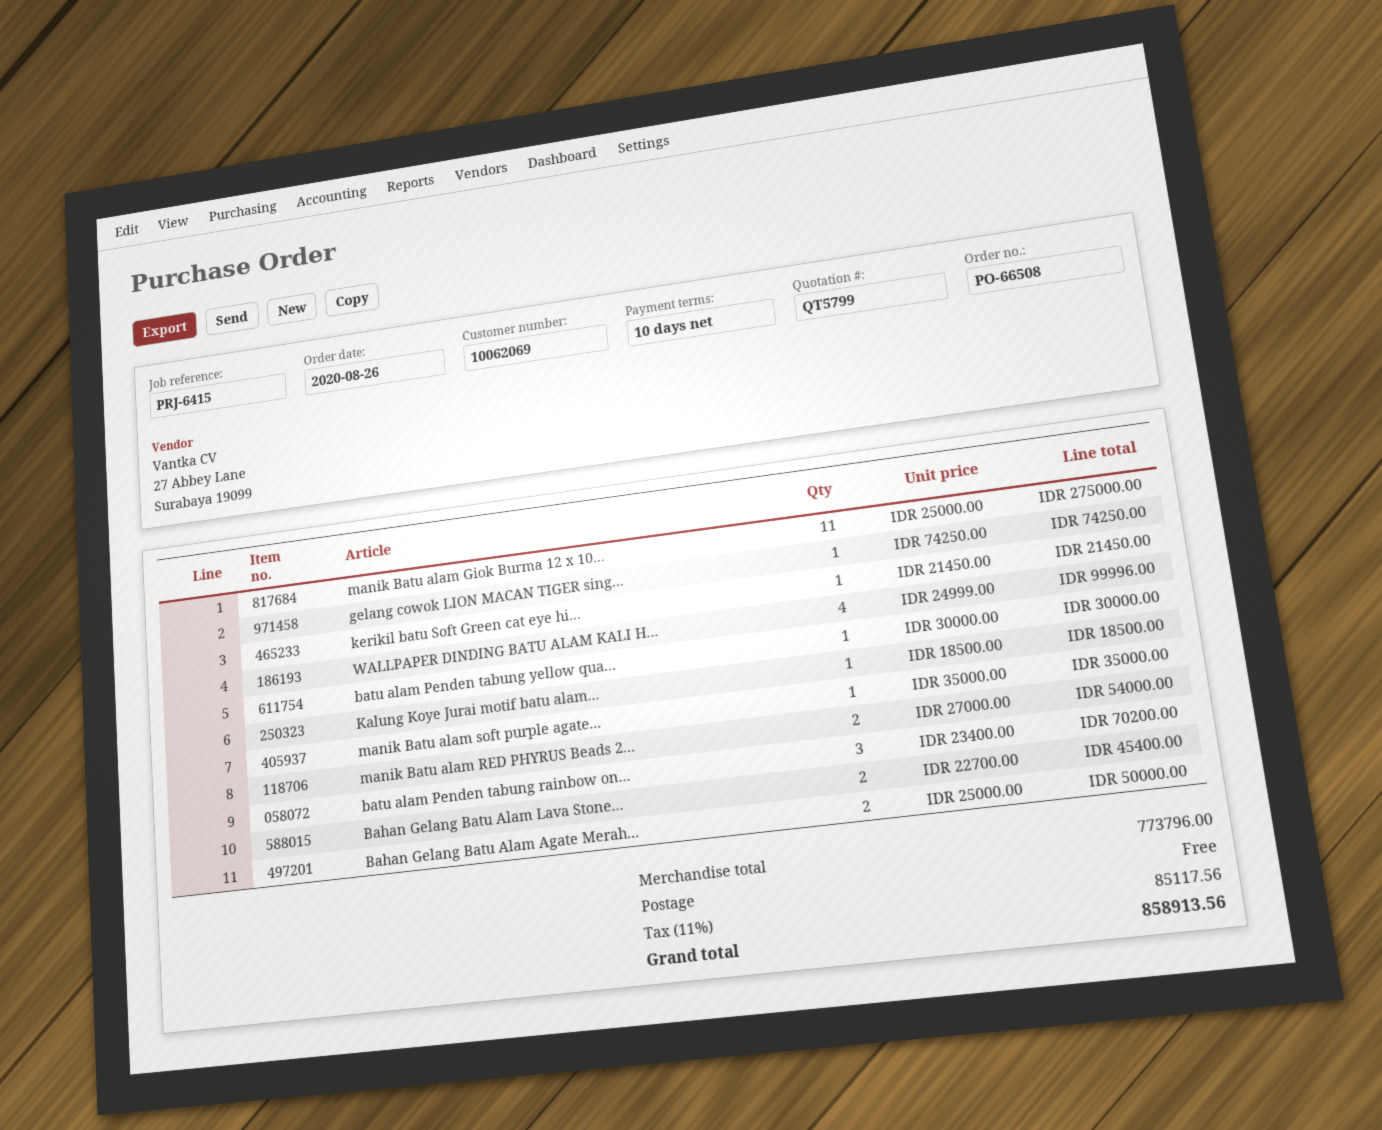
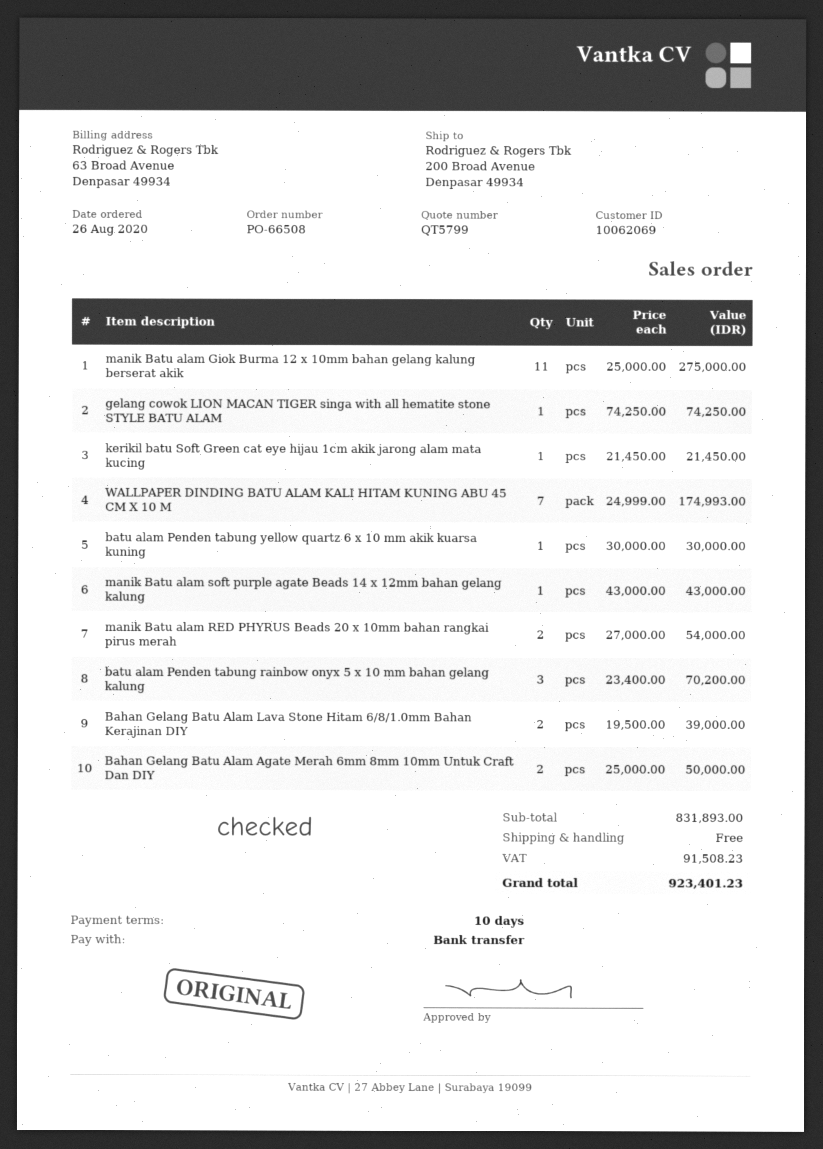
WALLPAPER DINDING BATU ALAM KALI H...: 4 x 24999.00 = 99996.00 -> 7 x 24999.00 = 174993.00
Kalung Koye Jurai motif batu alam...: 1 x 18500.00 = 18500.00 -> none
manik Batu alam soft purple agate...: 1 x 35000.00 = 35000.00 -> 1 x 43000.00 = 43000.00
Bahan Gelang Batu Alam Lava Stone...: 2 x 22700.00 = 45400.00 -> 2 x 19500.00 = 39000.00
subtotal: 773796.00 -> 831893.00
tax: 85117.56 -> 91508.23
total: 858913.56 -> 923401.23

